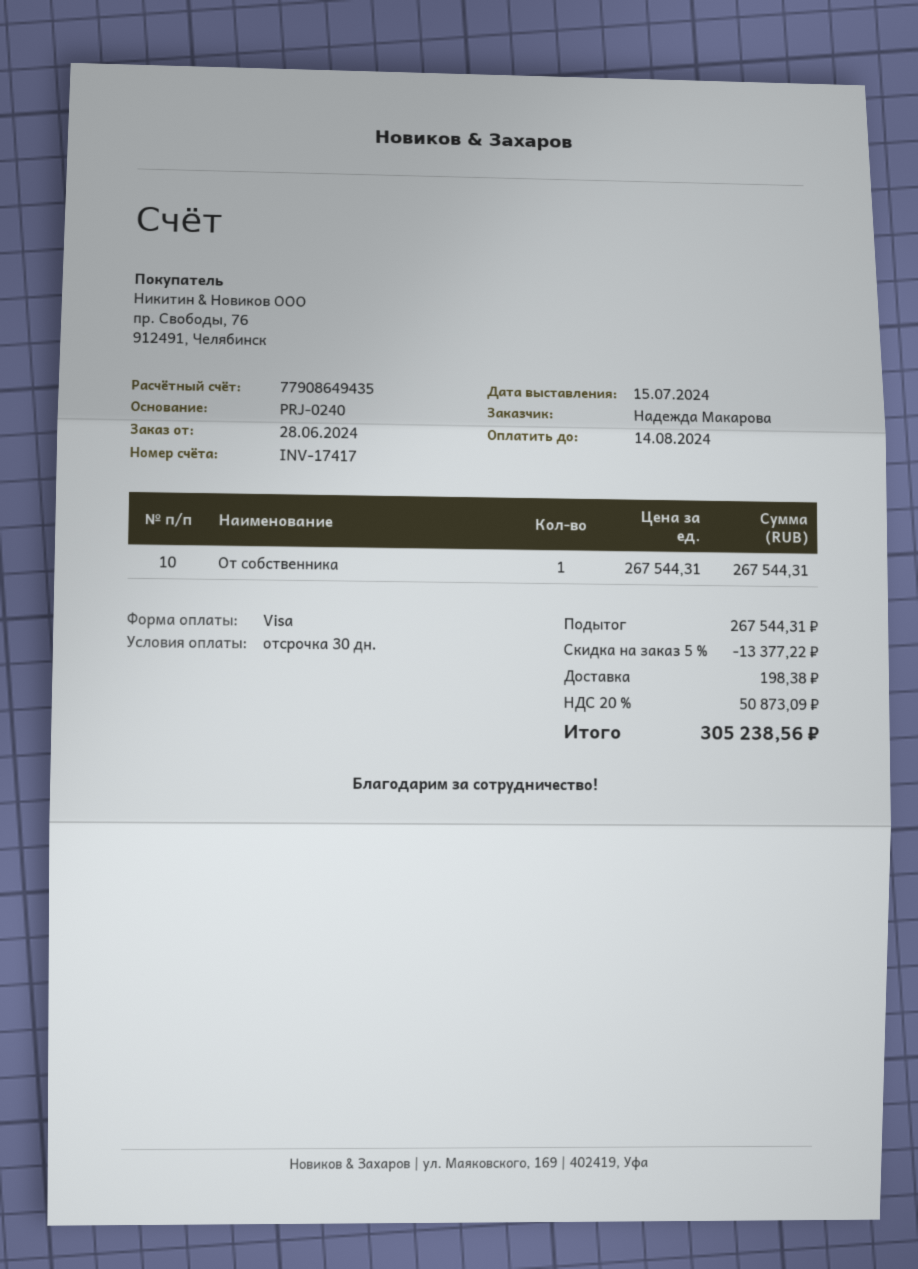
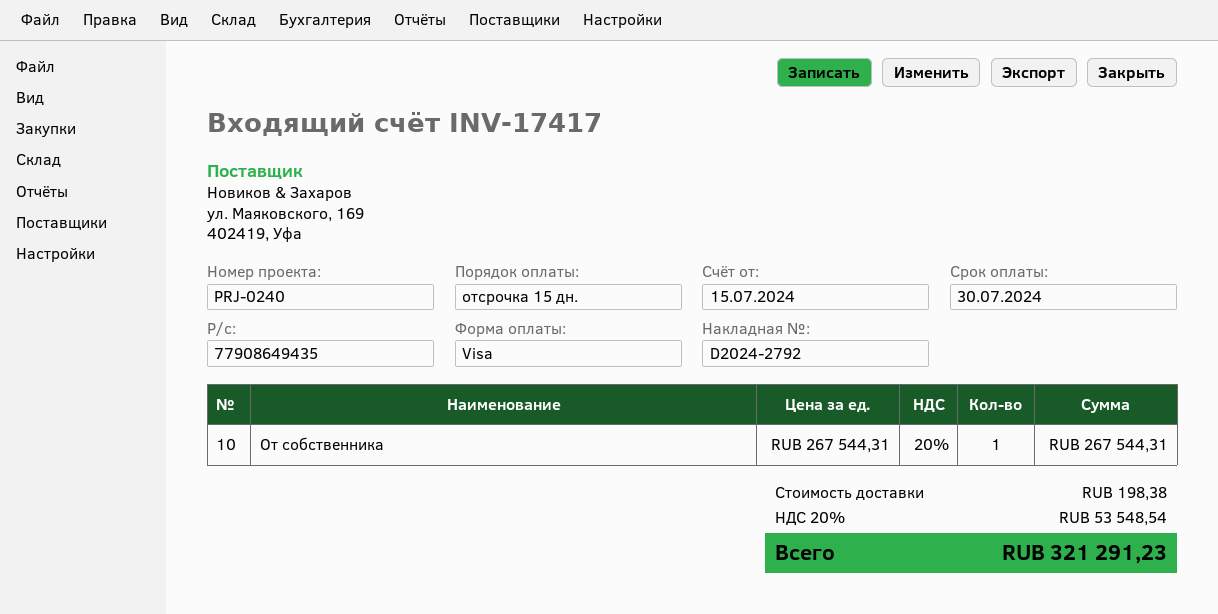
payment terms: 30 days -> 15 days
due date: 2024-08-14 -> 2024-07-30
discount: 5% = 13377.22 -> none
tax: 20% = 50873.09 -> 20% = 53548.54
total: 305238.56 -> 321291.23

